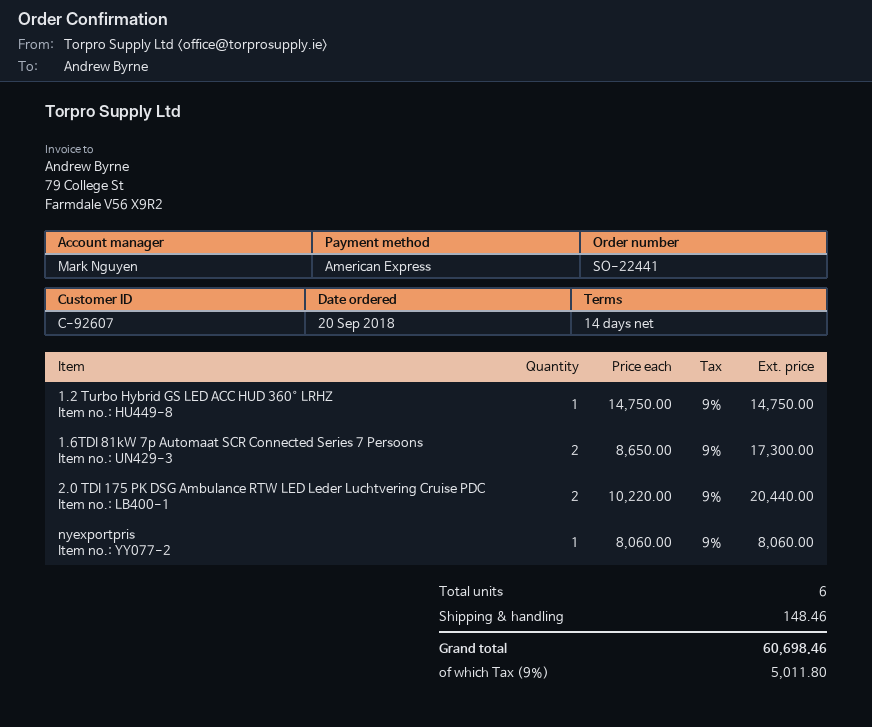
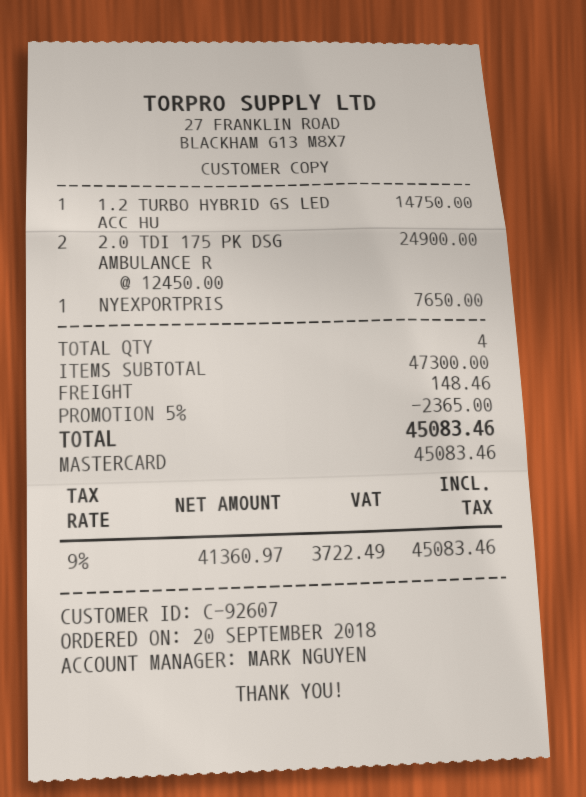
payment method: American Express -> Mastercard
1.6TDI 81kW 7p Automaat SCR Connected Series 7 Persoons: 2 x 8650.00 = 17300.00 -> none
2.0 TDI 175 PK DSG Ambulance RTW LED Leder Luchtvering Cruise PDC: 2 x 10220.00 = 20440.00 -> 2 x 12450.00 = 24900.00
nyexportpris: 1 x 8060.00 = 8060.00 -> 1 x 7650.00 = 7650.00
total quantity: 6 -> 4
discount: none -> 5% = 2365.00
tax: 9% = 5011.80 -> 9% = 3722.49
total: 60698.46 -> 45083.46

